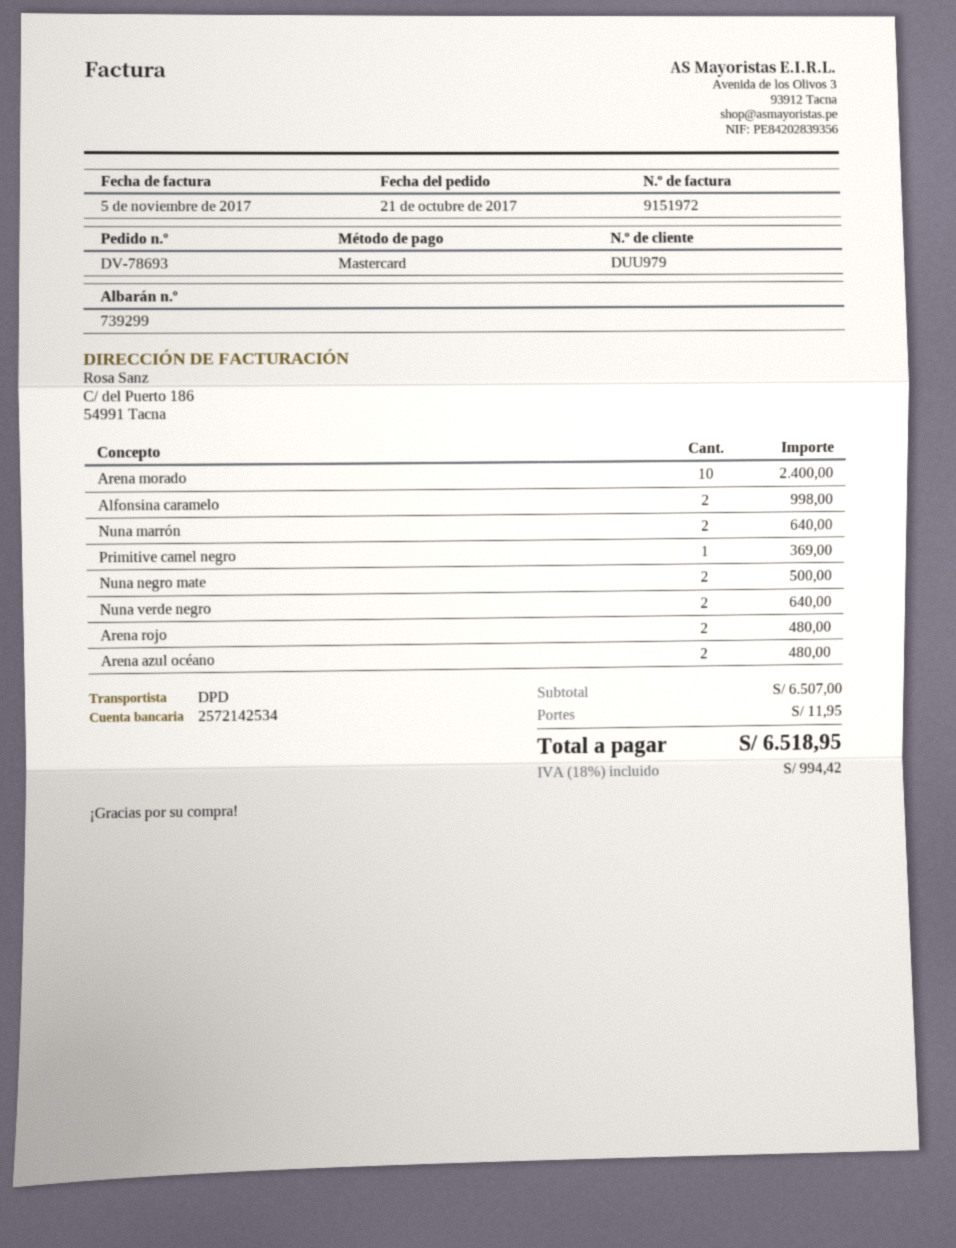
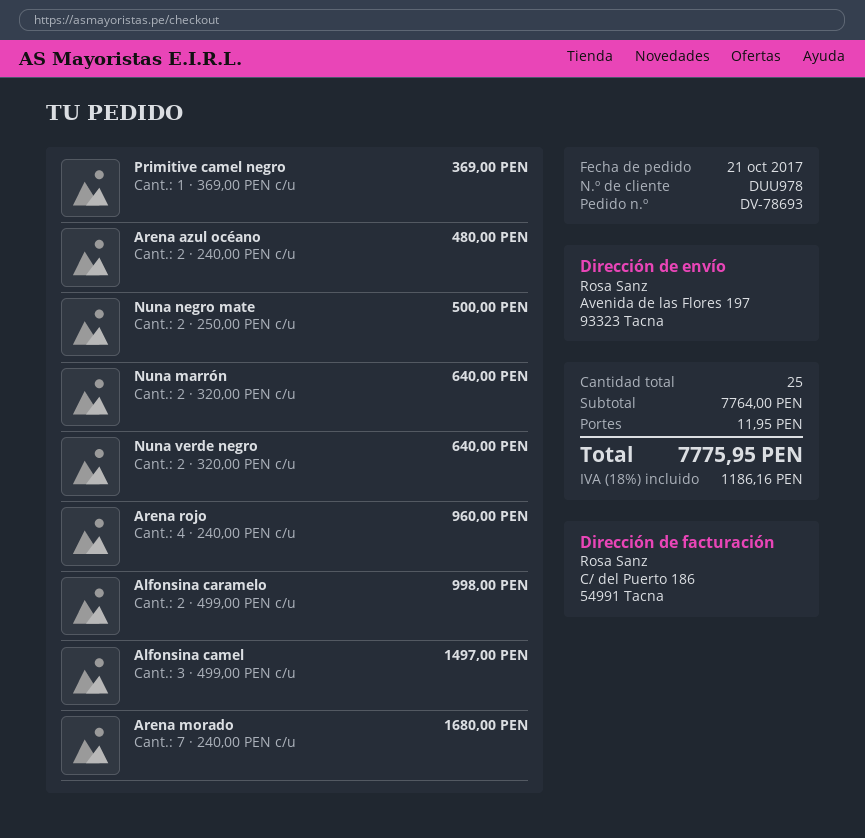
customer number: DUU979 -> DUU978
Arena morado: 10 for 2400.00 -> 7 for 1680.00
Arena rojo: 2 for 480.00 -> 4 for 960.00
Alfonsina camel: none -> 3 for 1497.00
subtotal: 6507.00 -> 7764.00
tax: 18% = 994.42 -> 18% = 1186.16
total: 6518.95 -> 7775.95

